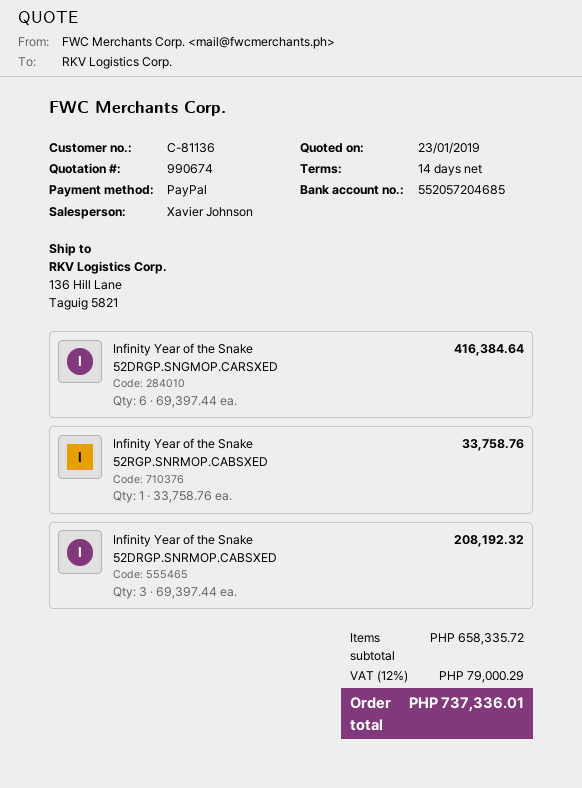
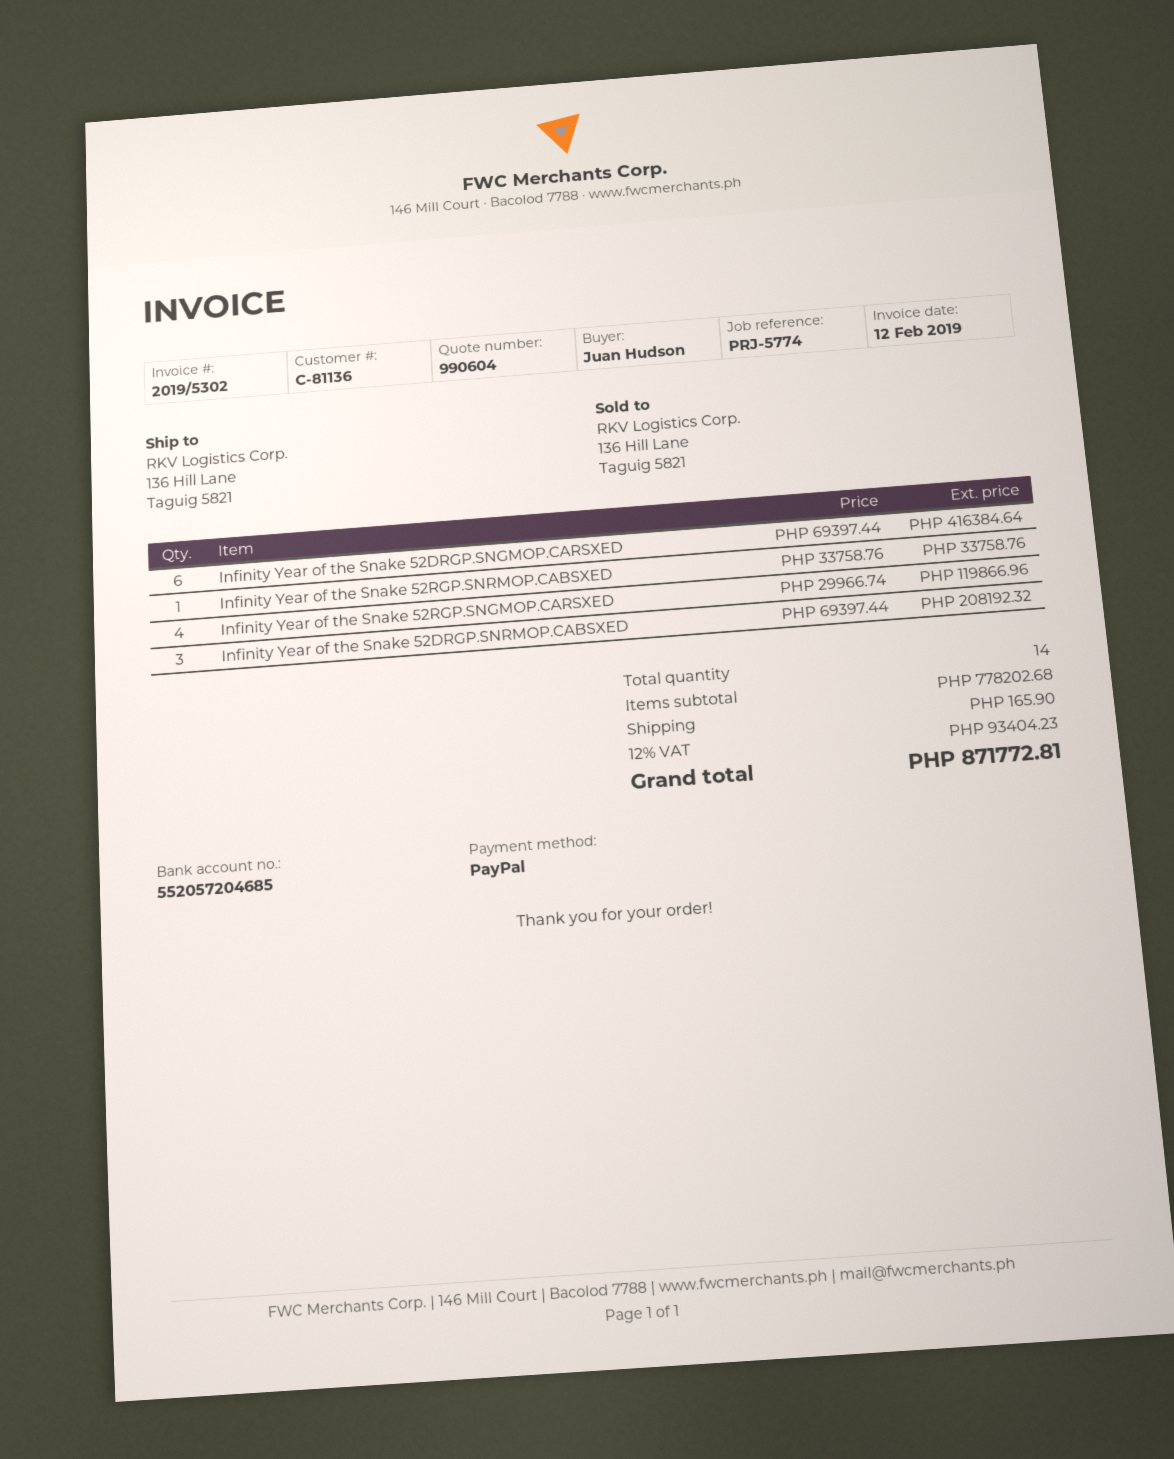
quote number: 990674 -> 990604
Infinity Year of the Snake 52RGP.SNGMOP.CARSXED: none -> 4 x 29966.74 = 119866.96
subtotal: 658335.72 -> 778202.68
shipping: none -> 165.90
tax: 12% = 79000.29 -> 12% = 93404.23
total: 737336.01 -> 871772.81

